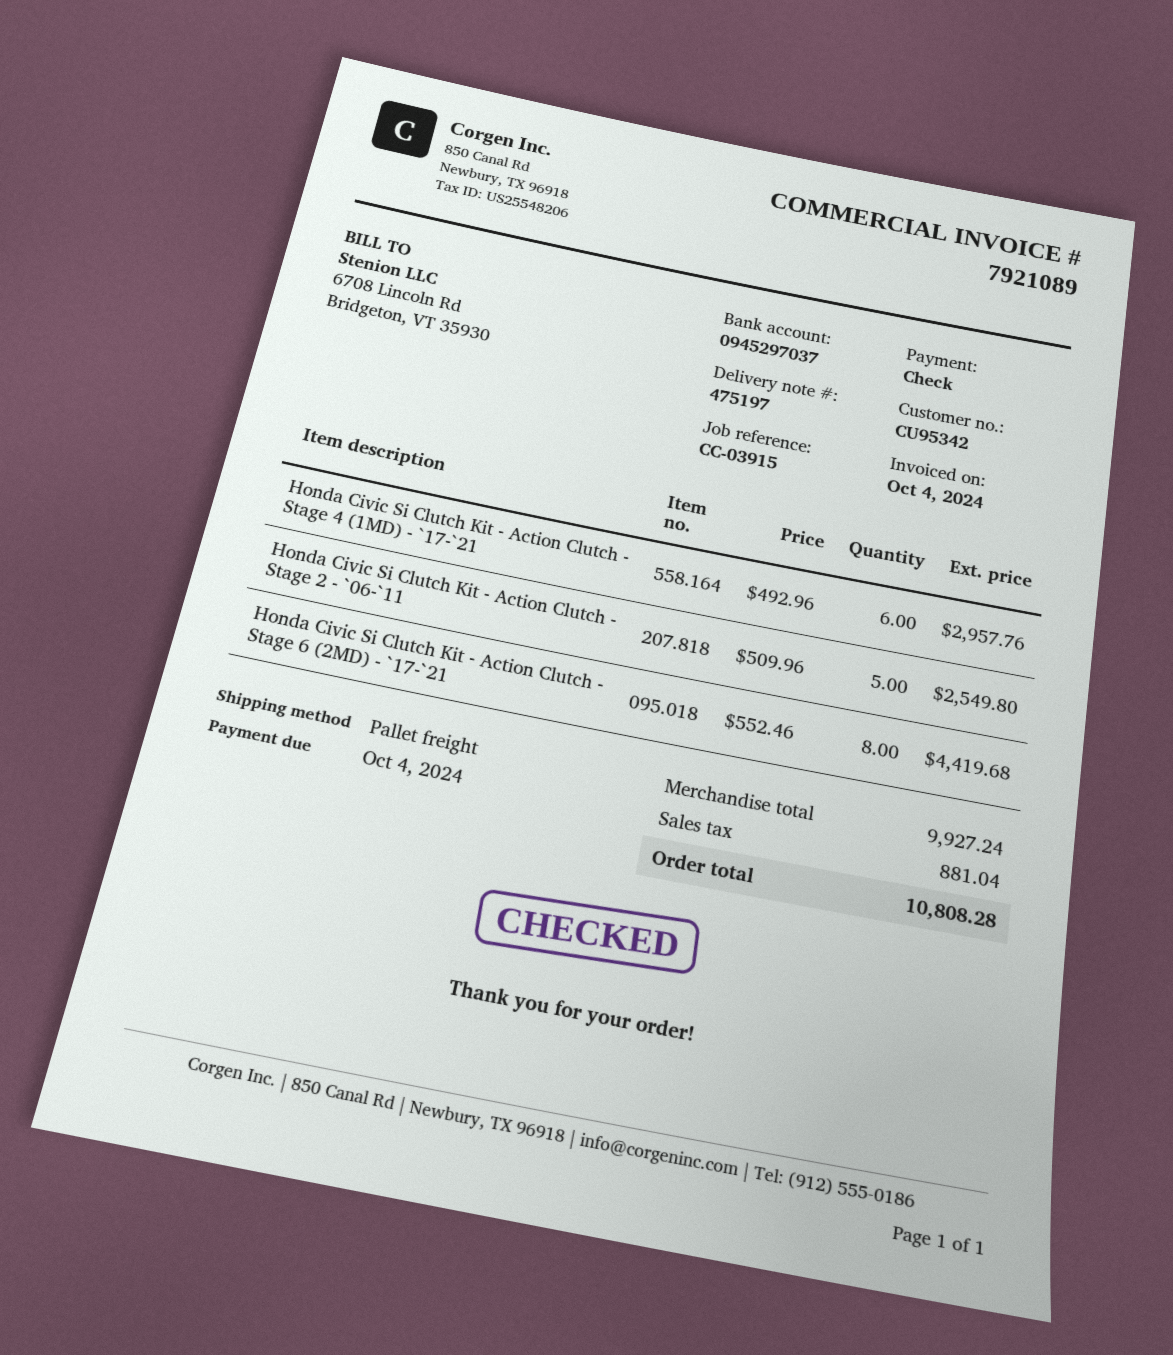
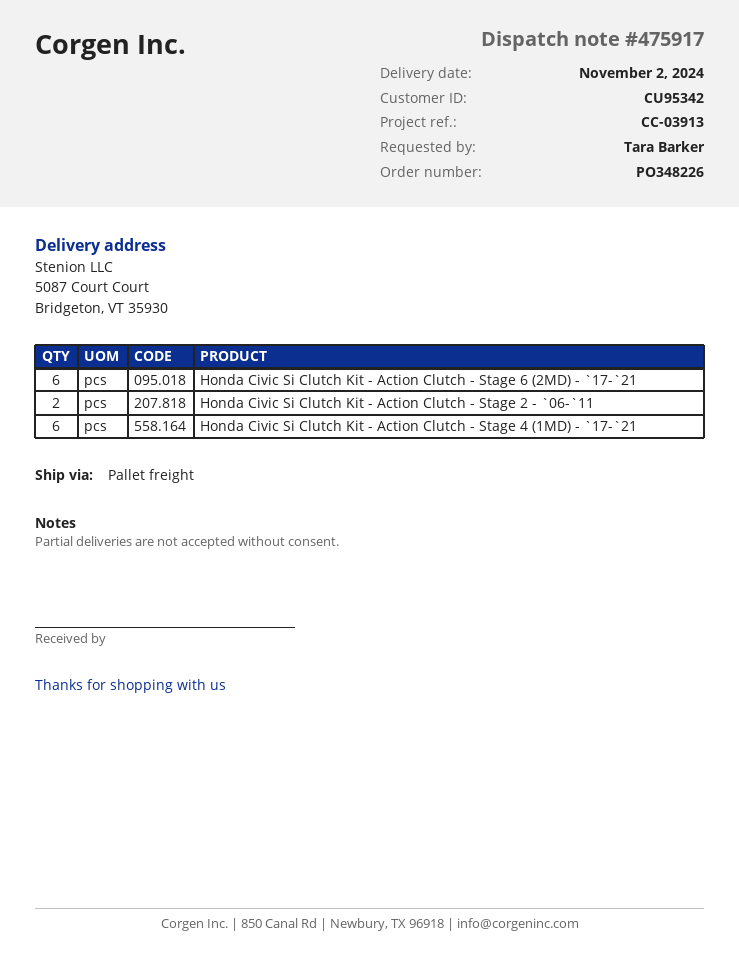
delivery note number: 475197 -> 475917
reference: CC-03915 -> CC-03913
Honda Civic Si Clutch Kit - Action Clutch - Stage 2 - `06-`11: 5 -> 2
Honda Civic Si Clutch Kit - Action Clutch - Stage 6 (2MD) - `17-`21: 8 -> 6

